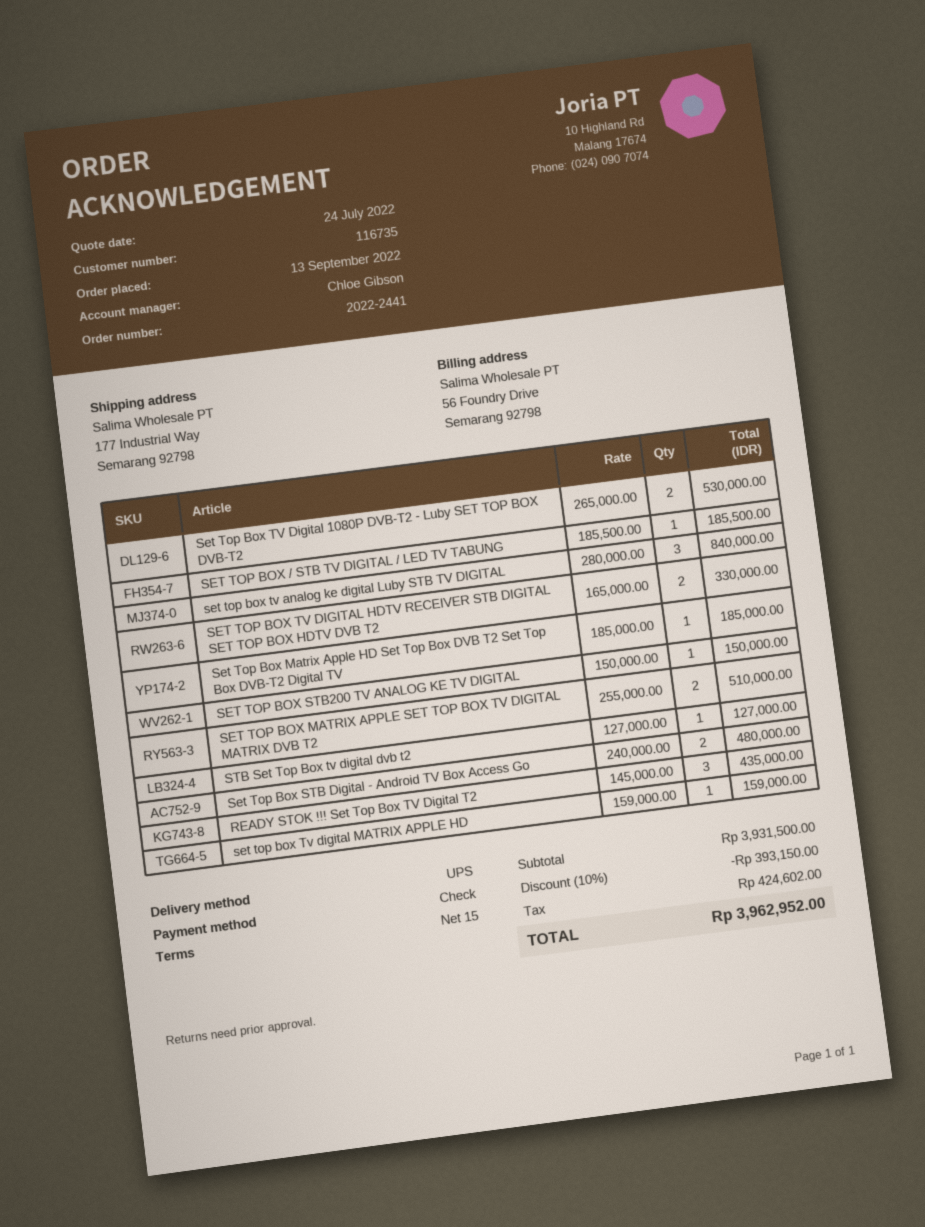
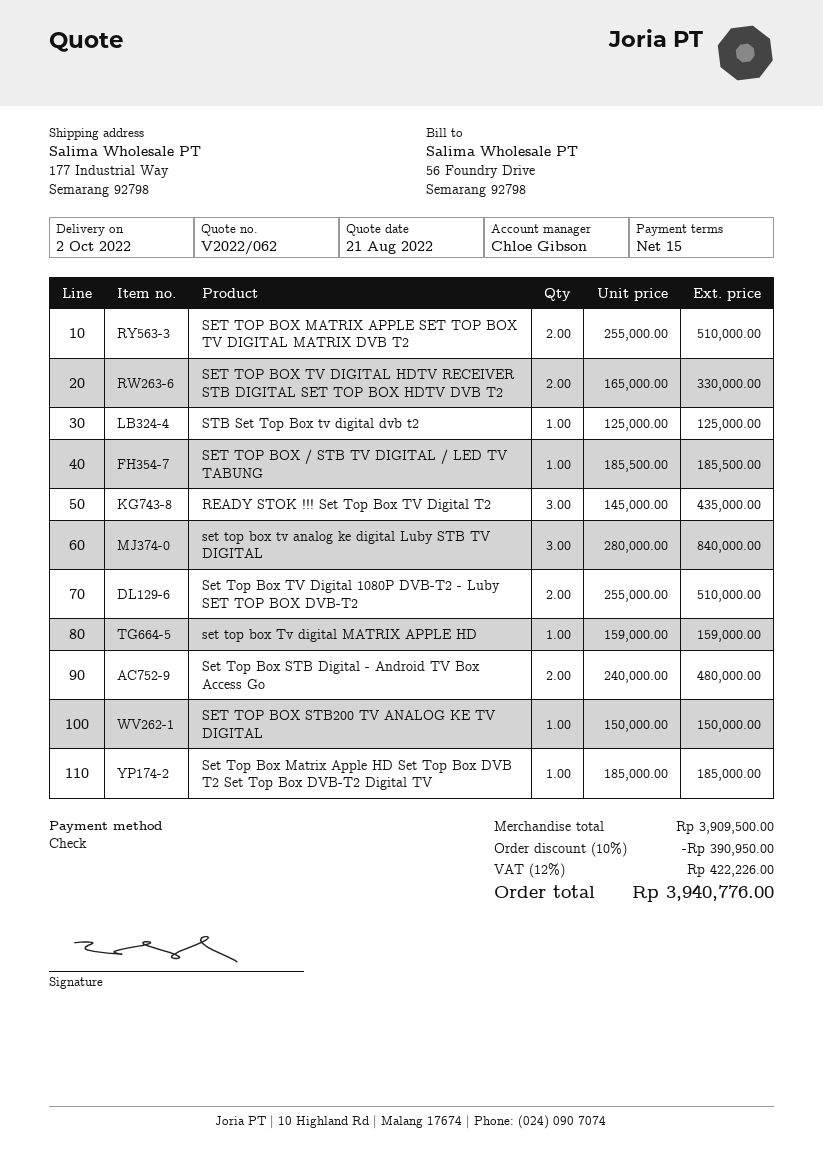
quote date: 2022-07-24 -> 2022-08-21
Set Top Box TV Digital 1080P DVB-T2 - Luby SET TOP BOX DVB-T2: 2 x 265000.00 = 530000.00 -> 2 x 255000.00 = 510000.00
STB Set Top Box tv digital dvb t2: 1 x 127000.00 = 127000.00 -> 1 x 125000.00 = 125000.00
subtotal: 3931500.00 -> 3909500.00
discount: 10% = 393150.00 -> 10% = 390950.00
tax: 424602.00 -> 422226.00
total: 3962952.00 -> 3940776.00

